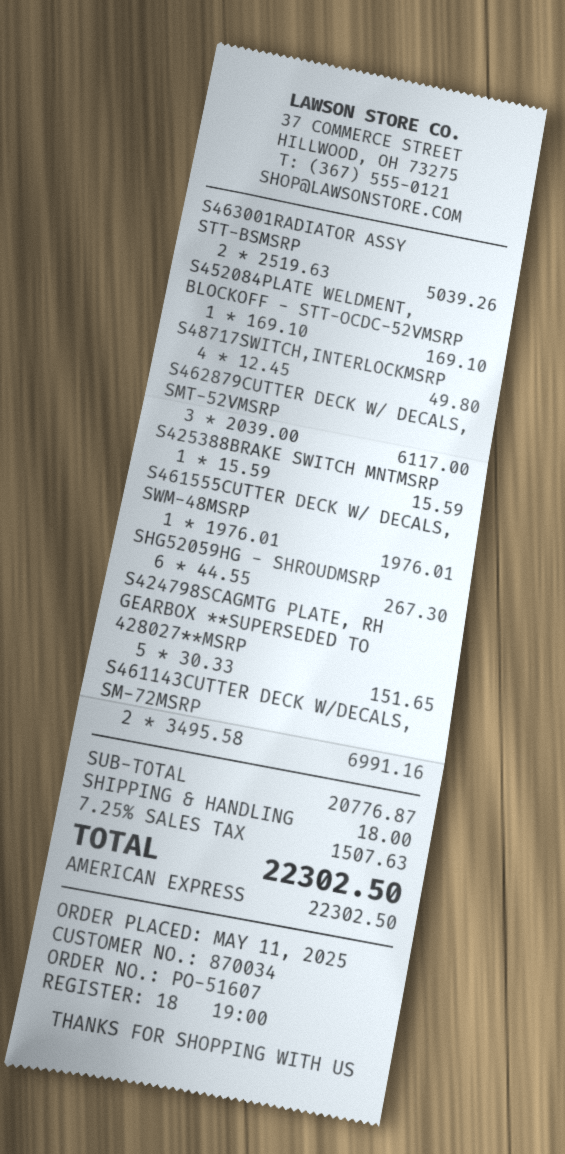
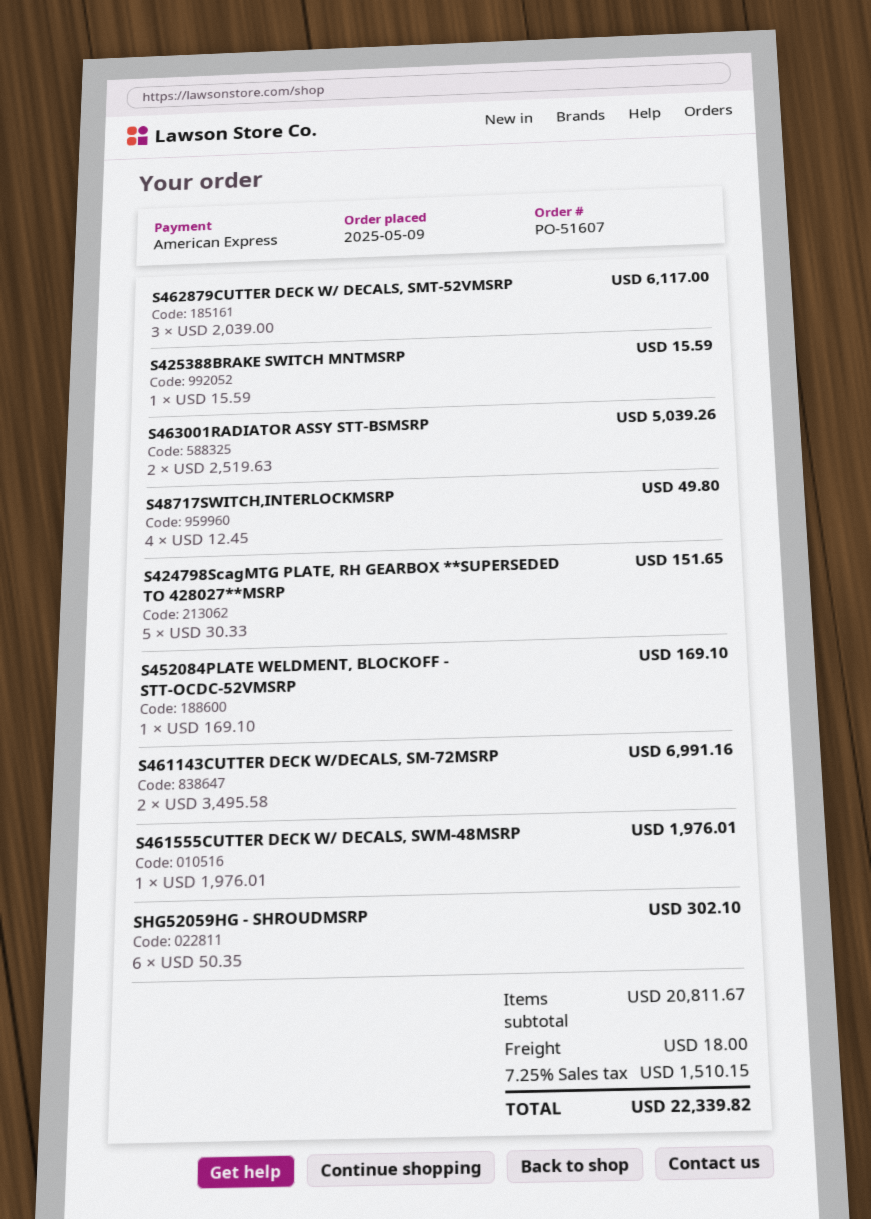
order date: 2025-05-11 -> 2025-05-09
SHG52059HG - SHROUDMSRP: 6 x 44.55 = 267.30 -> 6 x 50.35 = 302.10
subtotal: 20776.87 -> 20811.67
tax: 7.25% = 1507.63 -> 7.25% = 1510.15
total: 22302.50 -> 22339.82

